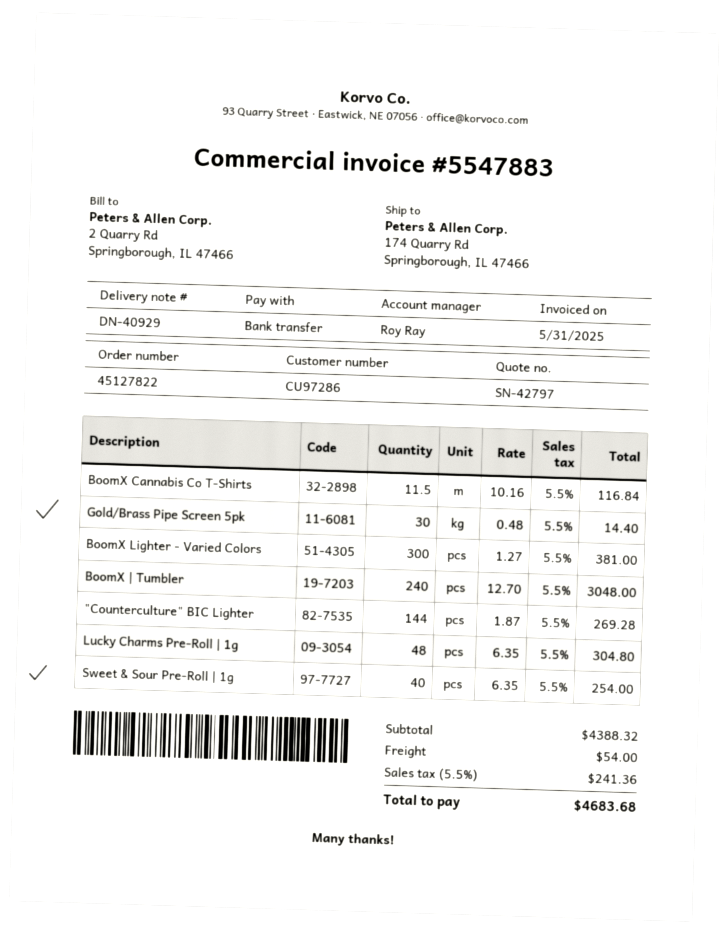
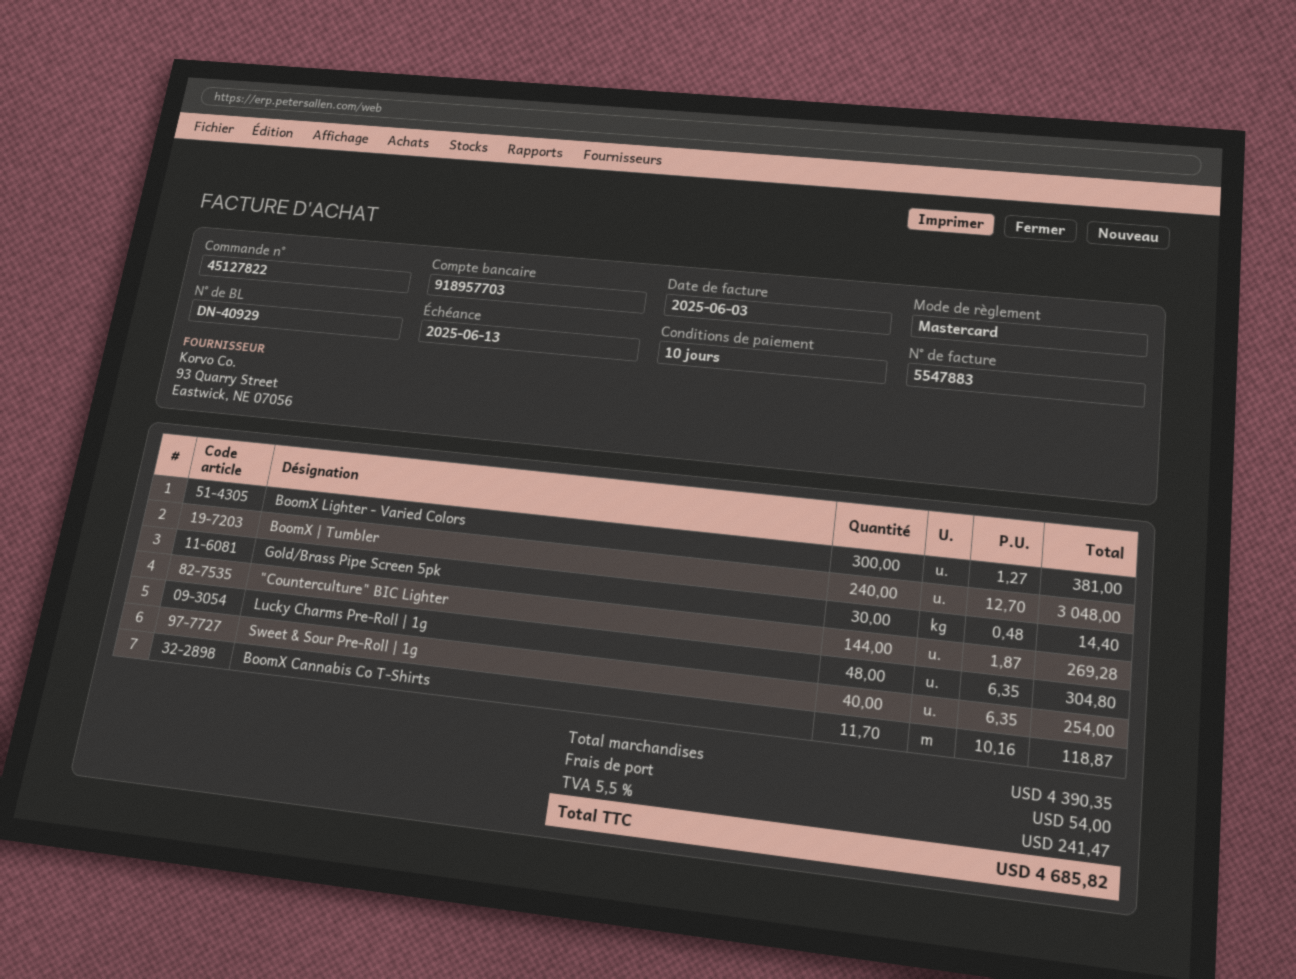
invoice date: 2025-05-31 -> 2025-06-03
payment method: bank transfer -> Mastercard
BoomX Cannabis Co T-Shirts: 11.5 x 10.16 = 116.84 -> 11.7 x 10.16 = 118.87
subtotal: 4388.32 -> 4390.35
tax: 5.5% = 241.36 -> 5.5% = 241.47
total: 4683.68 -> 4685.82

